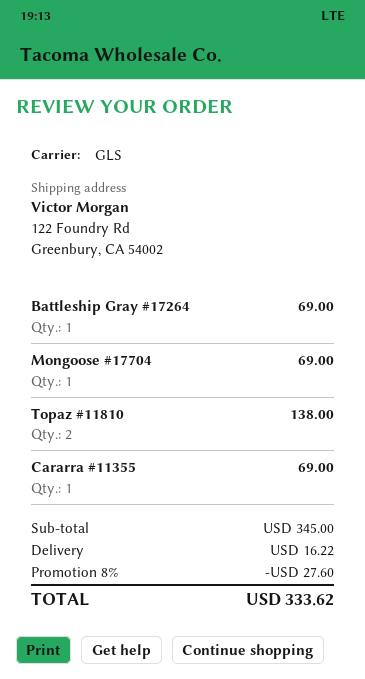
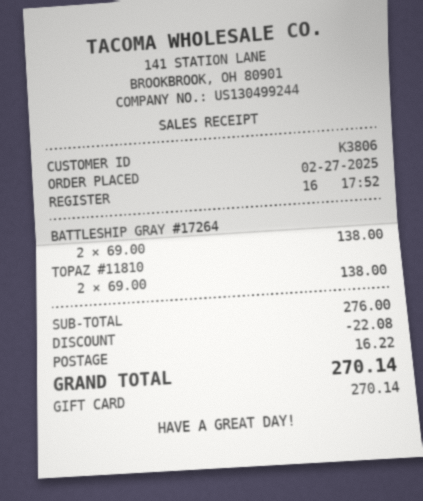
Battleship Gray #17264: 1 for 69.00 -> 2 for 138.00
Mongoose #17704: 1 for 69.00 -> none
Cararra #11355: 1 for 69.00 -> none
subtotal: 345.00 -> 276.00
discount: 27.60 -> 22.08
total: 333.62 -> 270.14

